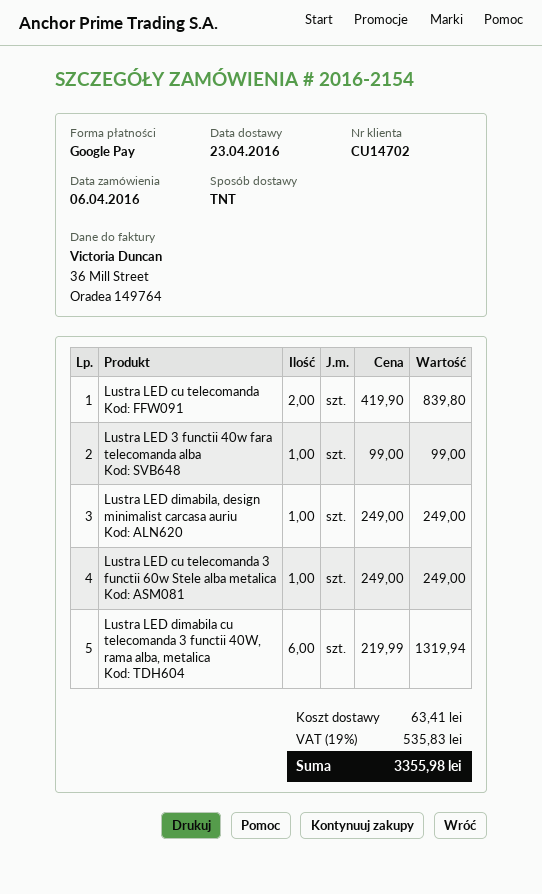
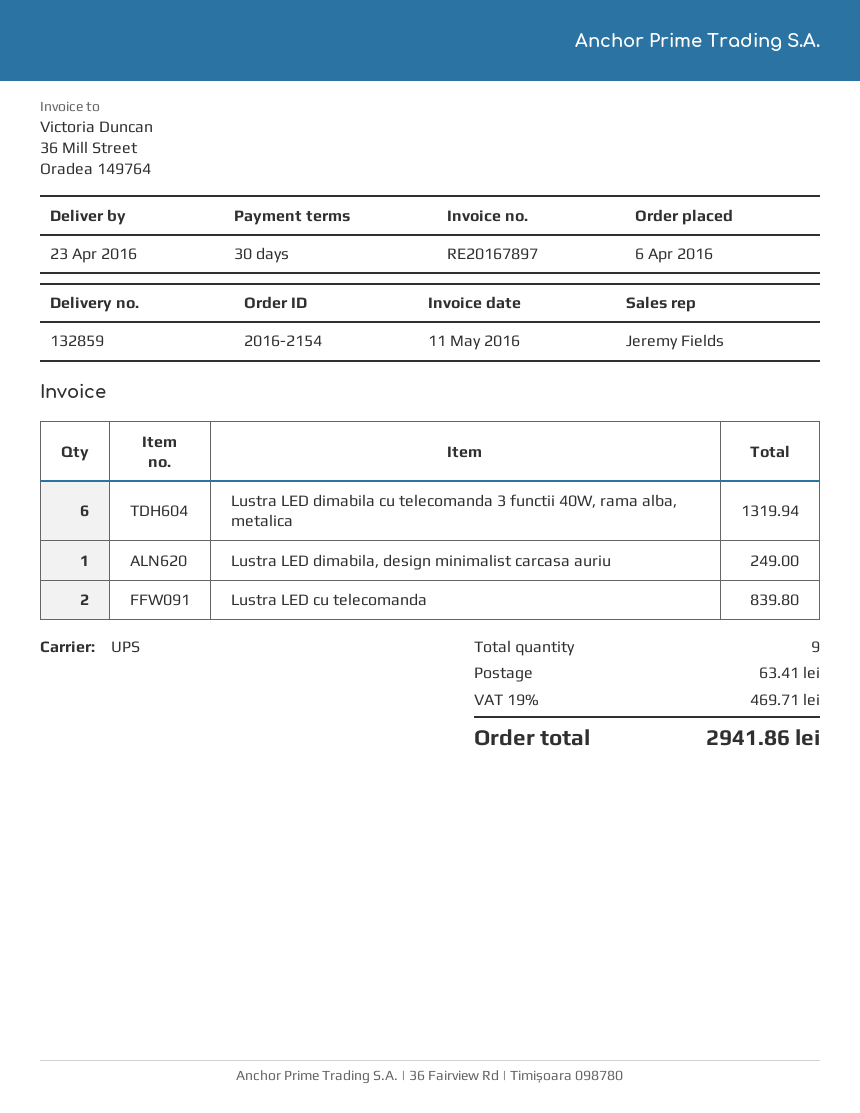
shipping method: TNT -> UPS
Lustra LED 3 functii 40w fara telecomanda alba: 1 for 99.00 -> none
Lustra LED cu telecomanda 3 functii 60w Stele alba metalica: 1 for 249.00 -> none
tax: 19% = 535.83 -> 19% = 469.71
total: 3355.98 -> 2941.86

